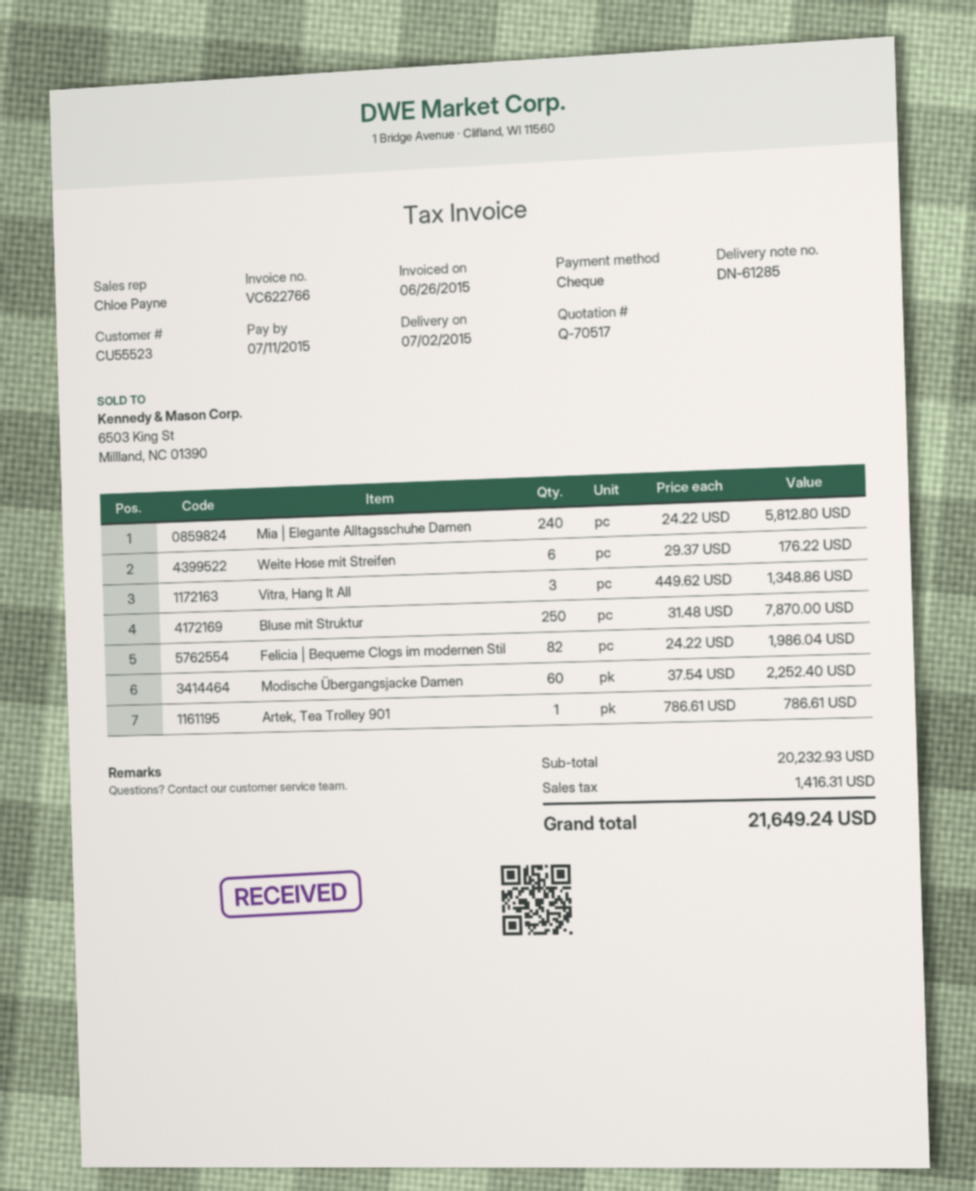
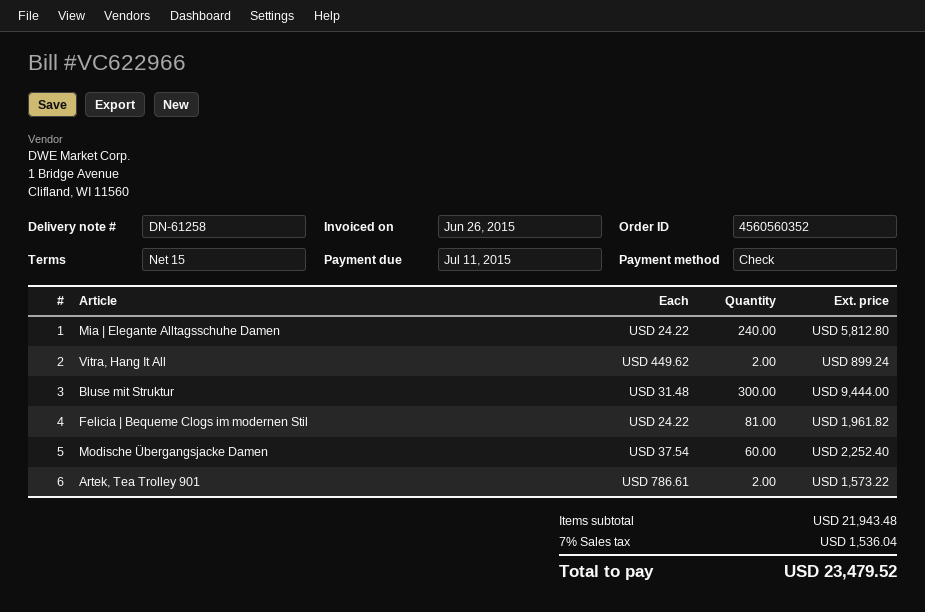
delivery note number: DN-61285 -> DN-61258
invoice number: VC622766 -> VC622966
Weite Hose mit Streifen: 6 x 29.37 = 176.22 -> none
Vitra, Hang It All: 3 x 449.62 = 1348.86 -> 2 x 449.62 = 899.24
Bluse mit Struktur: 250 x 31.48 = 7870.00 -> 300 x 31.48 = 9444.00
Felicia | Bequeme Clogs im modernen Stil: 82 x 24.22 = 1986.04 -> 81 x 24.22 = 1961.82
Artek, Tea Trolley 901: 1 x 786.61 = 786.61 -> 2 x 786.61 = 1573.22
subtotal: 20232.93 -> 21943.48
tax: 1416.31 -> 1536.04
total: 21649.24 -> 23479.52

